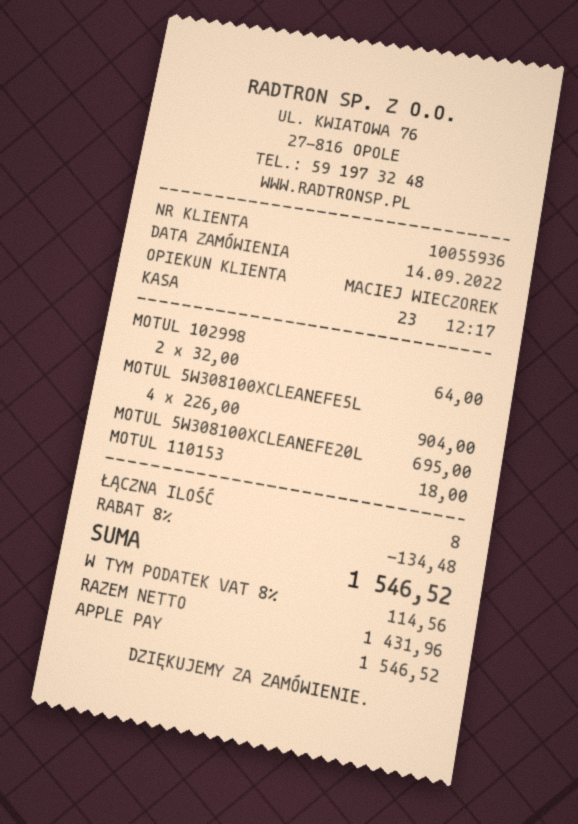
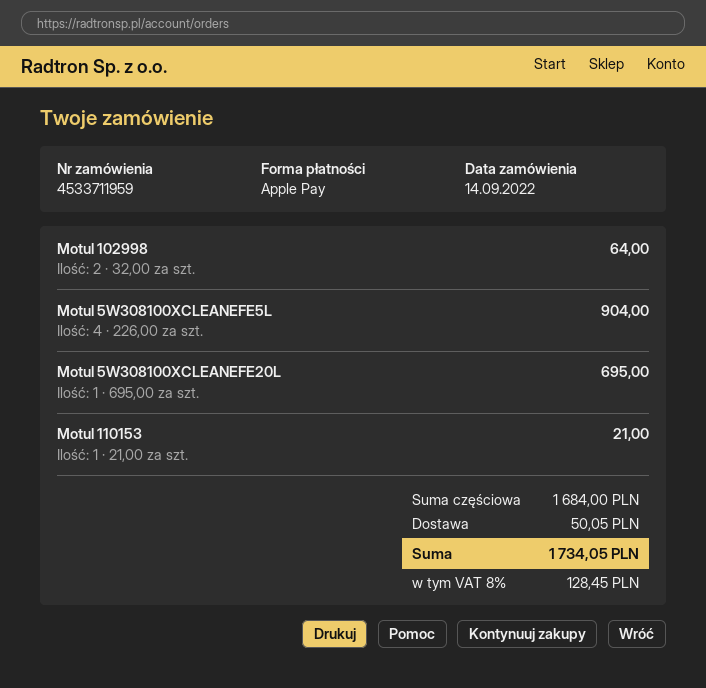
MOTUL 110153: 1 x 18.00 = 18.00 -> 1 x 21.00 = 21.00
discount: 8% = 134.48 -> none
shipping: none -> 50.05
tax: 8% = 114.56 -> 8% = 128.45
total: 1546.52 -> 1734.05

